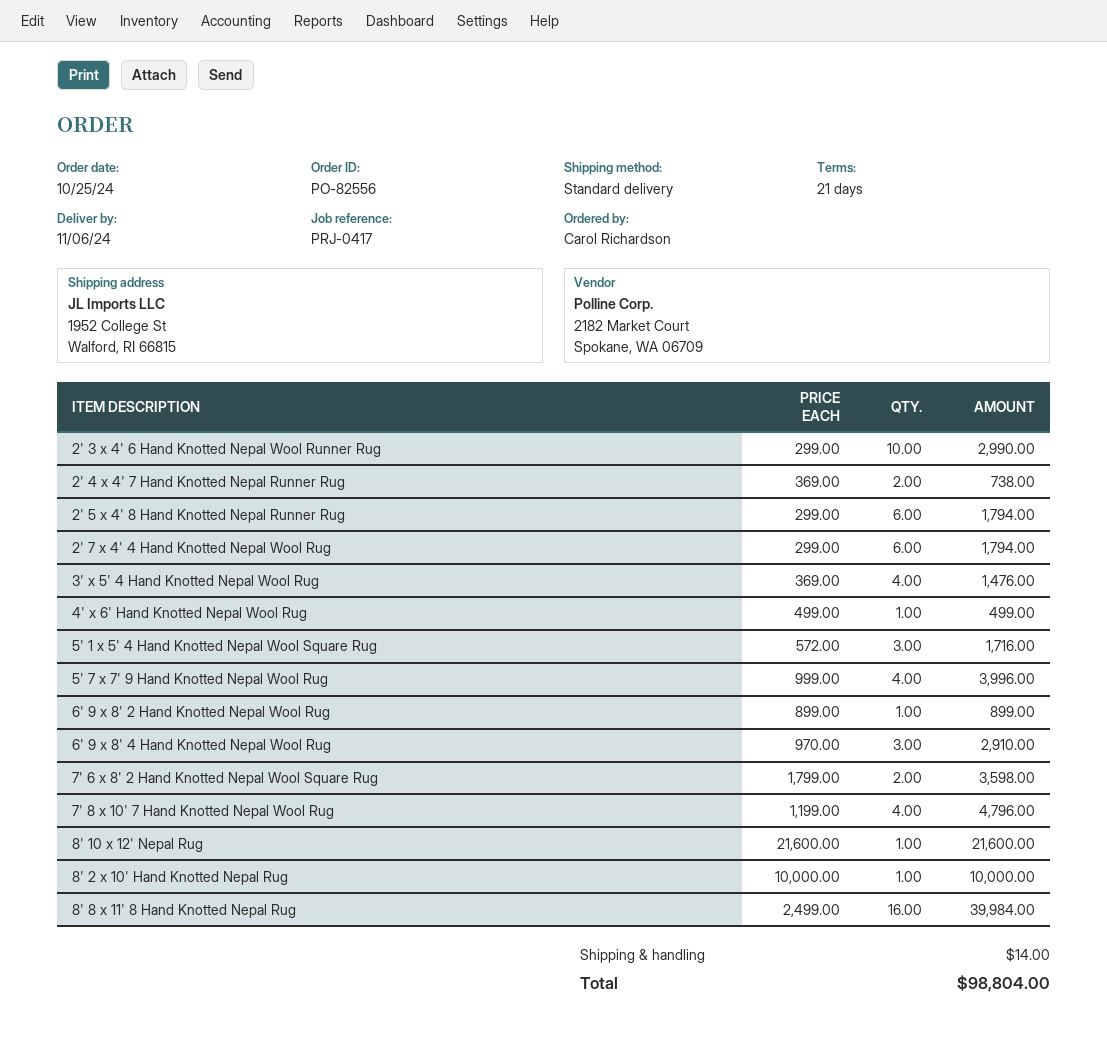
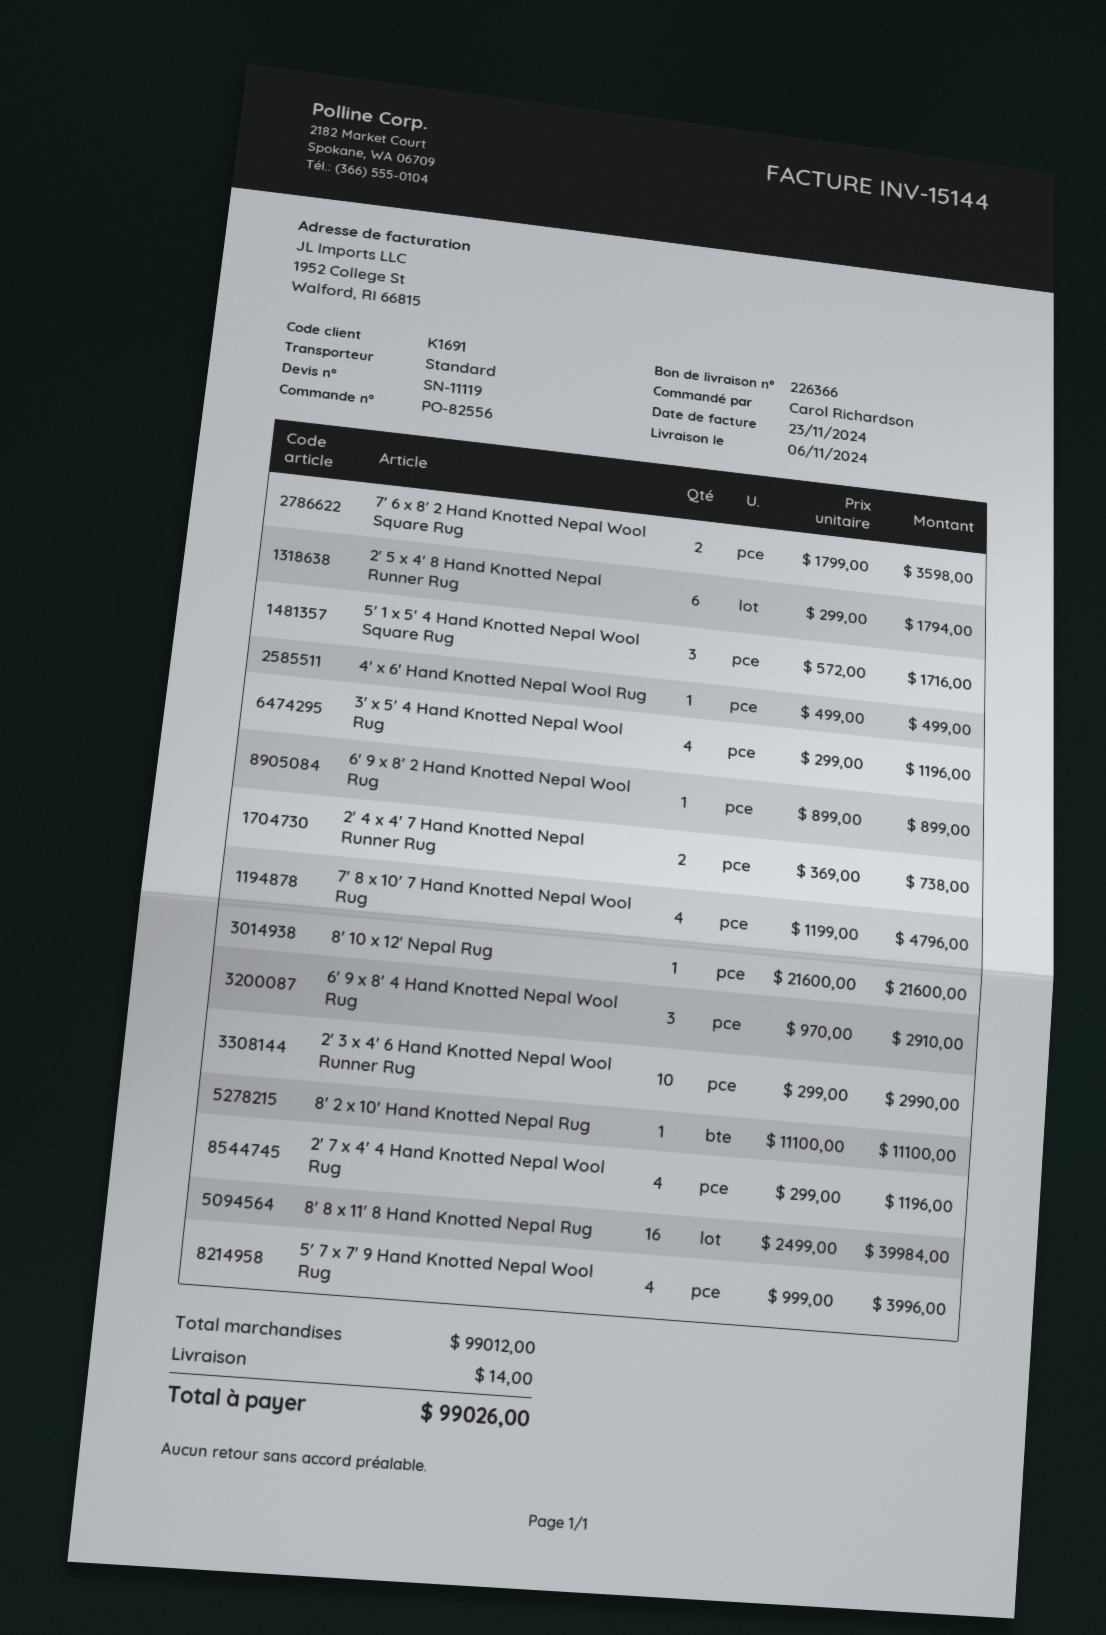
2' 7 x 4' 4 Hand Knotted Nepal Wool Rug: 6 x 299.00 = 1794.00 -> 4 x 299.00 = 1196.00
3' x 5' 4 Hand Knotted Nepal Wool Rug: 4 x 369.00 = 1476.00 -> 4 x 299.00 = 1196.00
8' 2 x 10' Hand Knotted Nepal Rug: 1 x 10000.00 = 10000.00 -> 1 x 11100.00 = 11100.00
total: 98804.00 -> 99026.00

